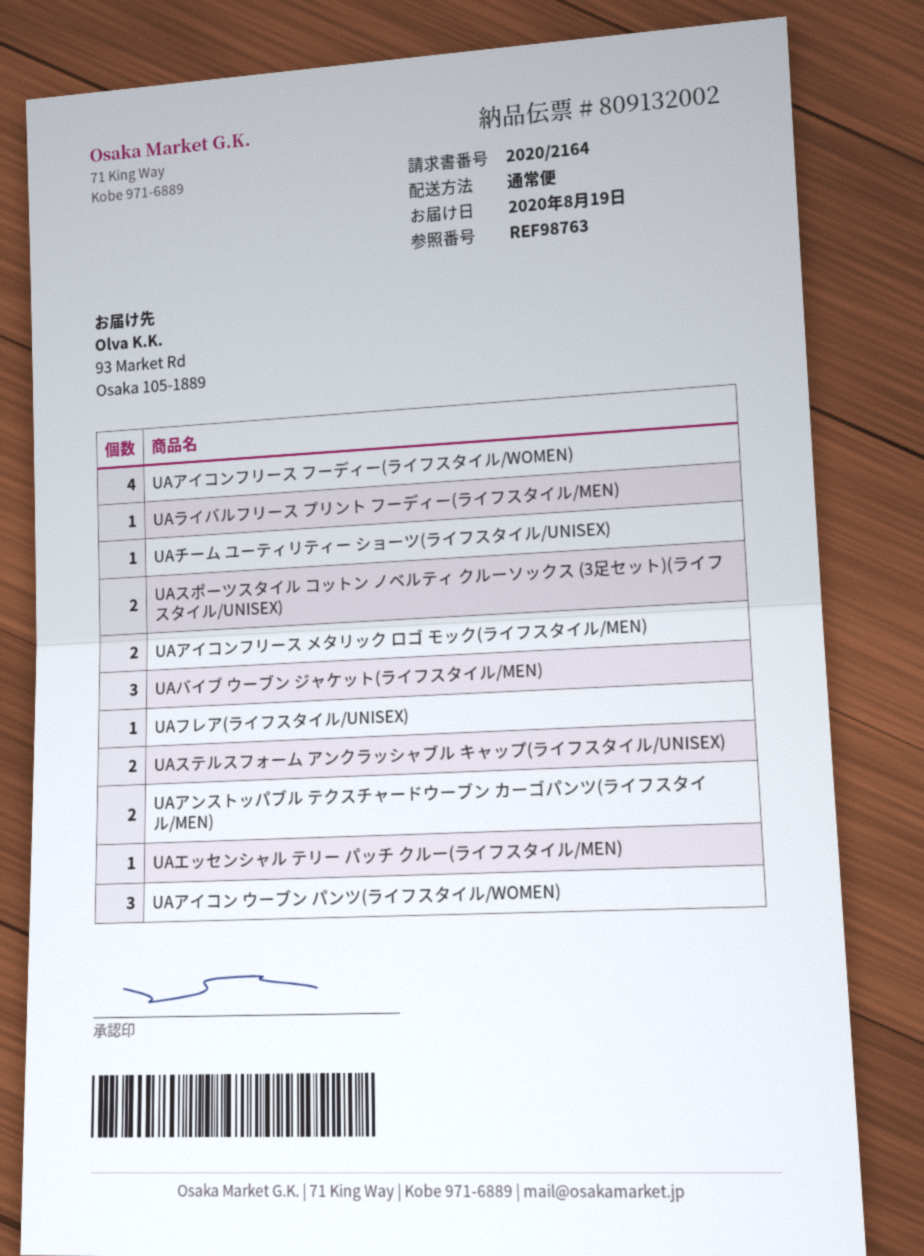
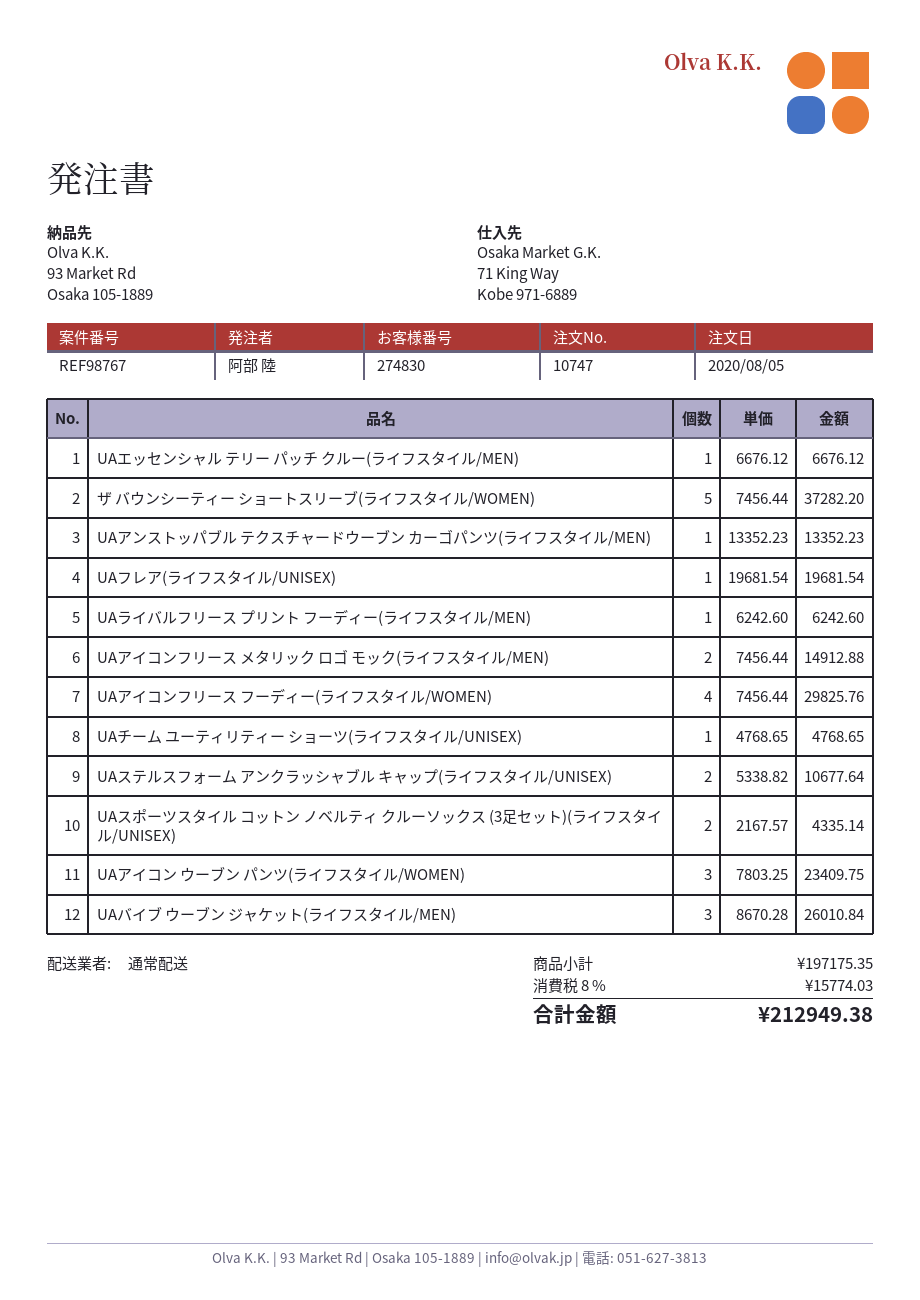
reference: REF98763 -> REF98767
UAアンストッパブル テクスチャードウーブン カーゴパンツ(ライフスタイル/MEN): 2 -> 1
ザ バウンシーティー ショートスリーブ(ライフスタイル/WOMEN): none -> 5

